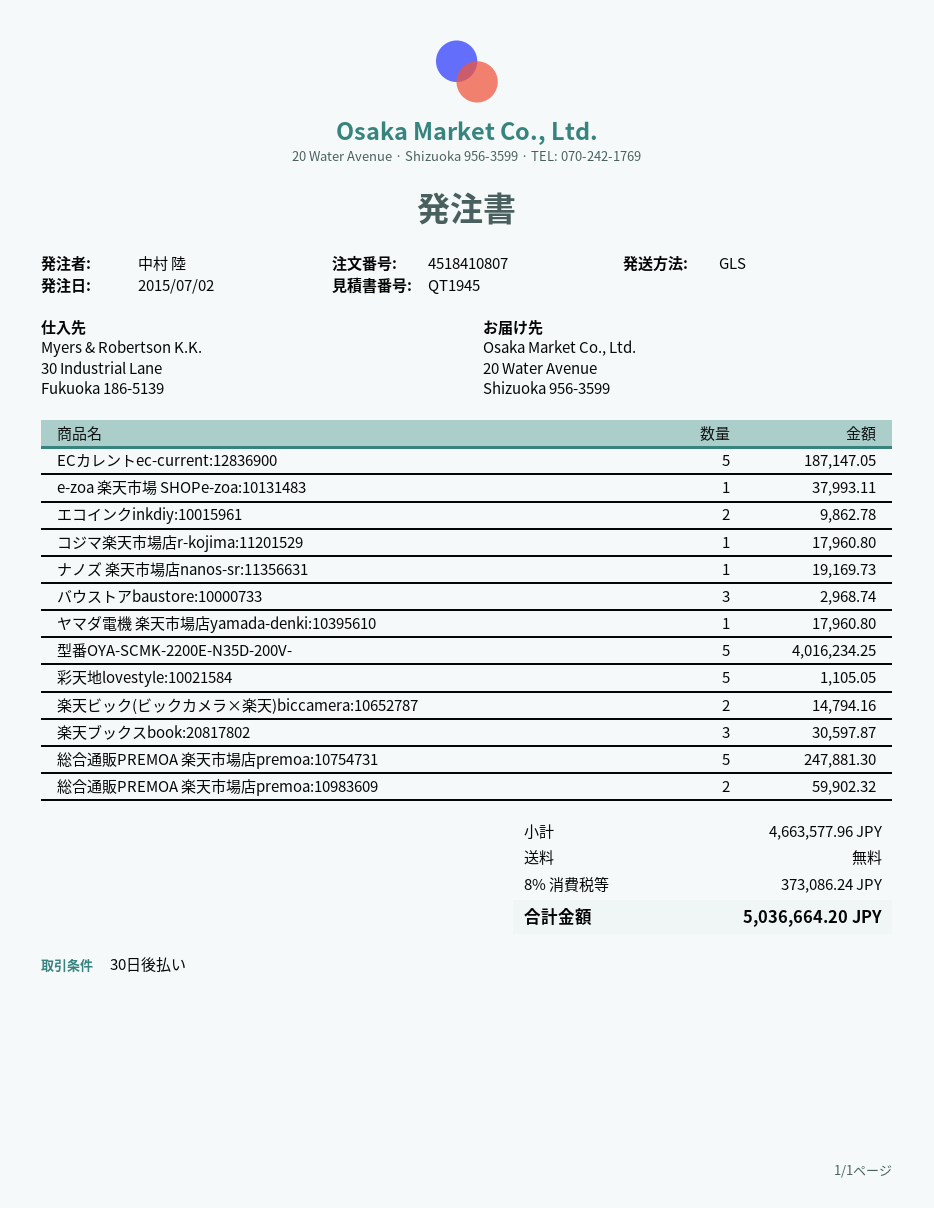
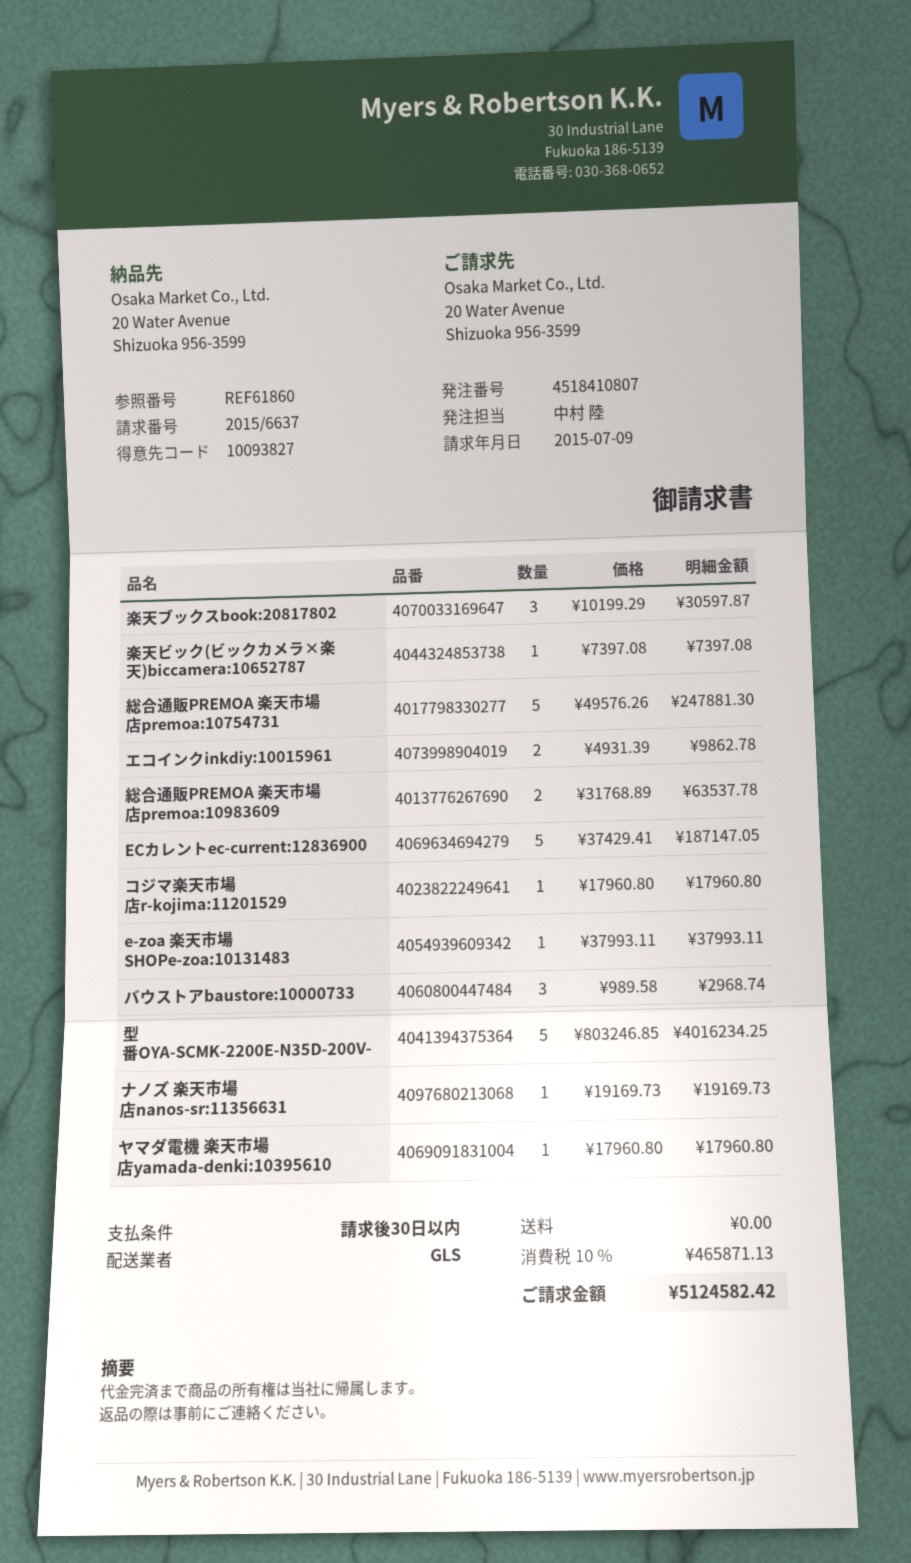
彩天地lovestyle:10021584: 5 for 1105.05 -> none
楽天ビック(ビックカメラ×楽天)biccamera:10652787: 2 for 14794.16 -> 1 for 7397.08
総合通販PREMOA 楽天市場店premoa:10983609: 2 for 59902.32 -> 2 for 63537.78
tax: 8% = 373086.24 -> 10% = 465871.13
total: 5036664.20 -> 5124582.42

